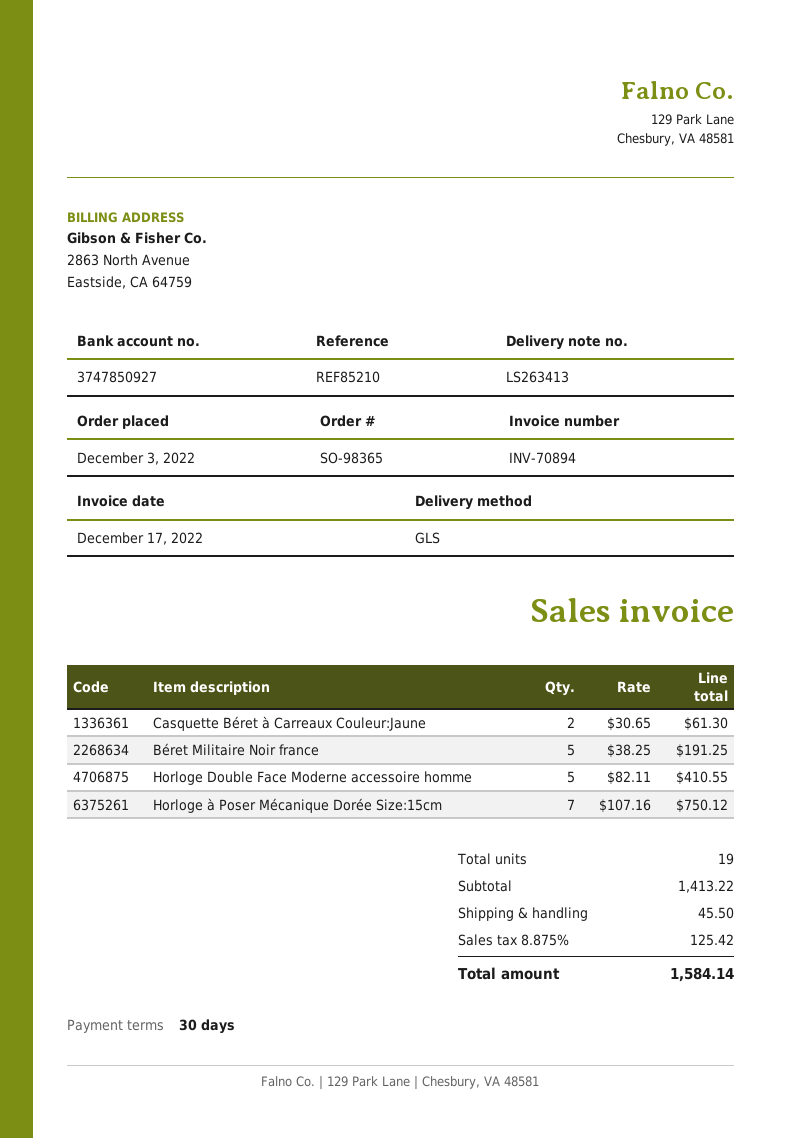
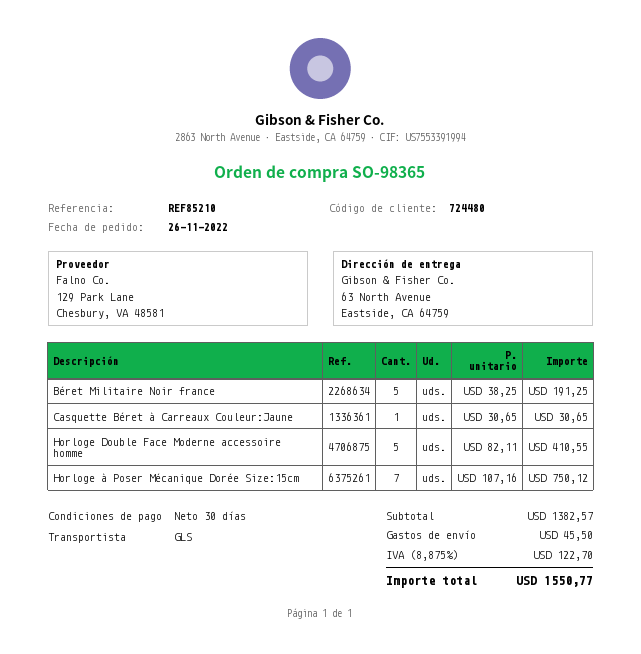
order date: 2022-12-03 -> 2022-11-26
Casquette Béret à Carreaux Couleur:Jaune: 2 x 30.65 = 61.30 -> 1 x 30.65 = 30.65
subtotal: 1413.22 -> 1382.57
tax: 8.875% = 125.42 -> 8.875% = 122.70
total: 1584.14 -> 1550.77

